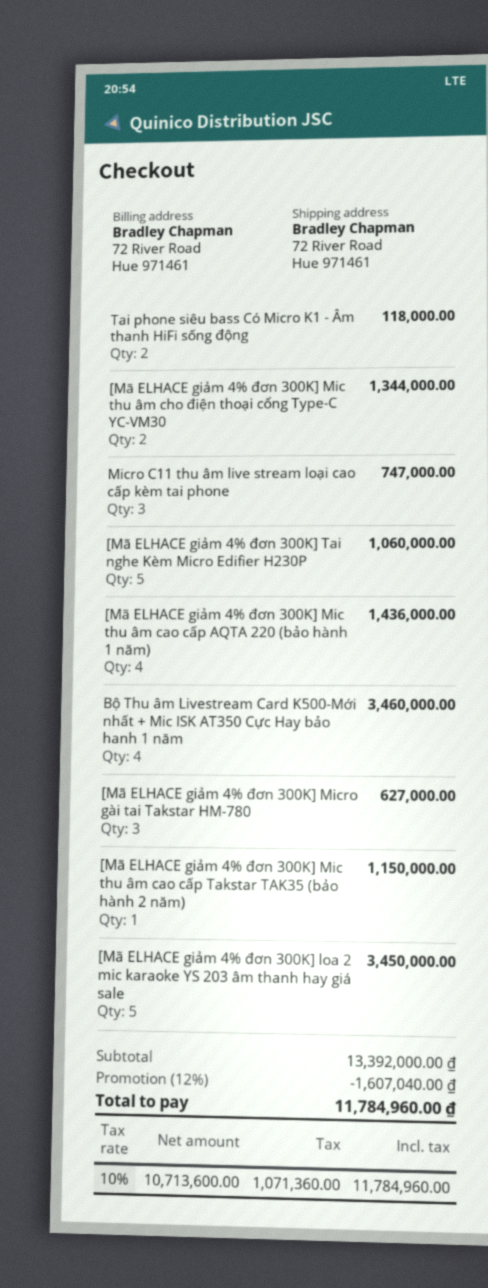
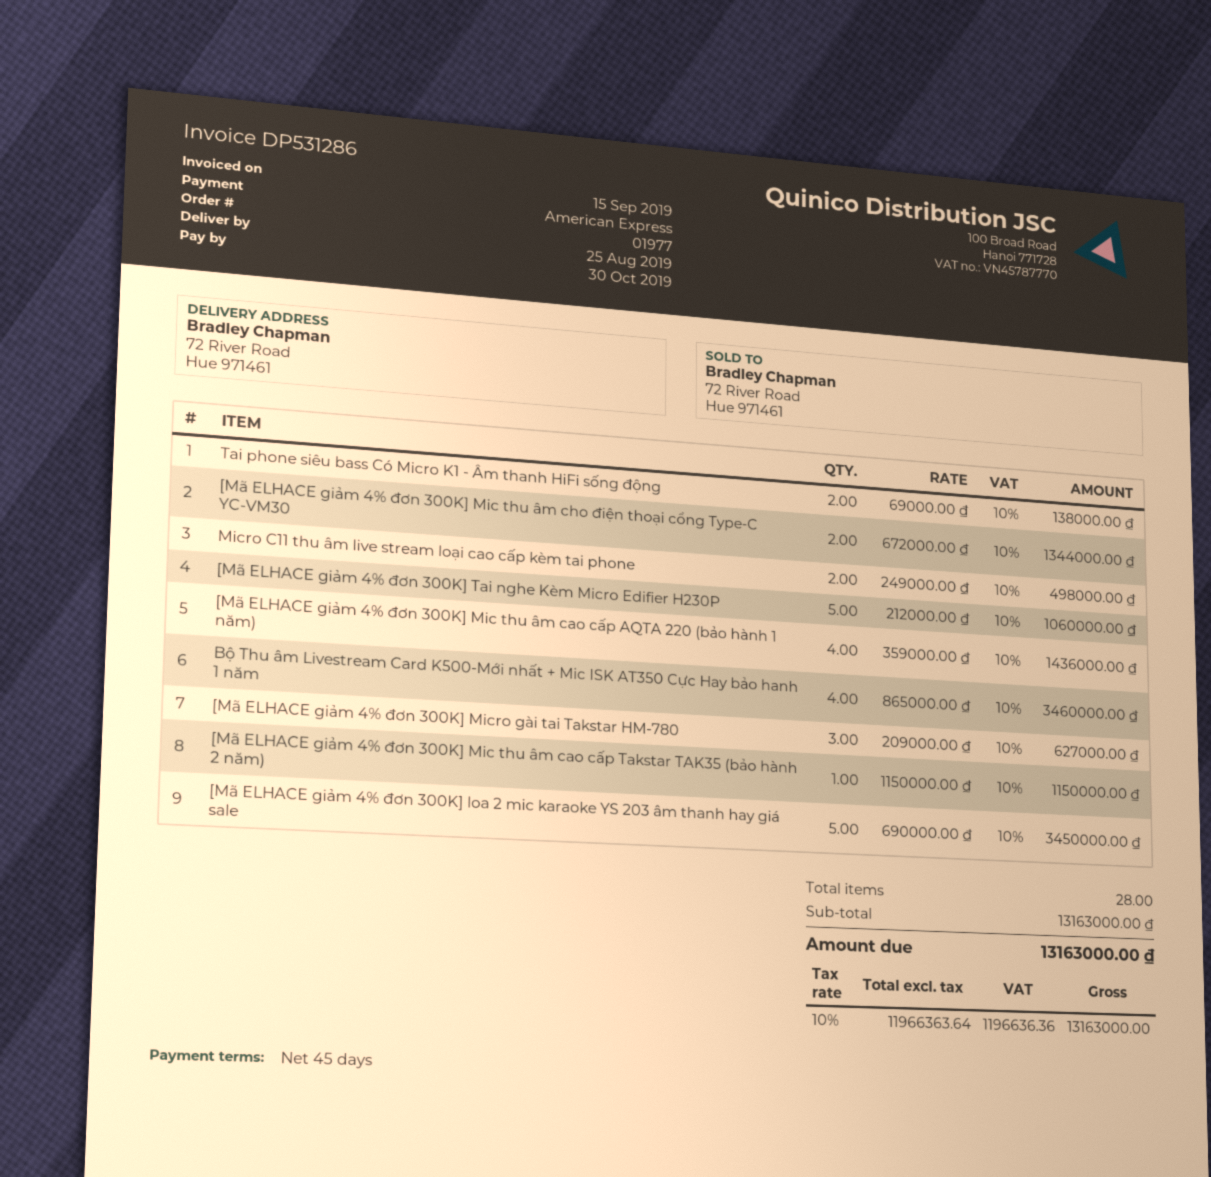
Tai phone siêu bass Có Micro K1 - Âm thanh HiFi sống động: 2 for 118000.00 -> 2 for 138000.00
Micro C11 thu âm live stream loại cao cấp kèm tai phone: 3 for 747000.00 -> 2 for 498000.00
subtotal: 13392000.00 -> 13163000.00
discount: 12% = 1607040.00 -> none
net: 10713600.00 -> 11966363.64
tax: 10% = 1071360.00 -> 10% = 1196636.36
total: 11784960.00 -> 13163000.00

